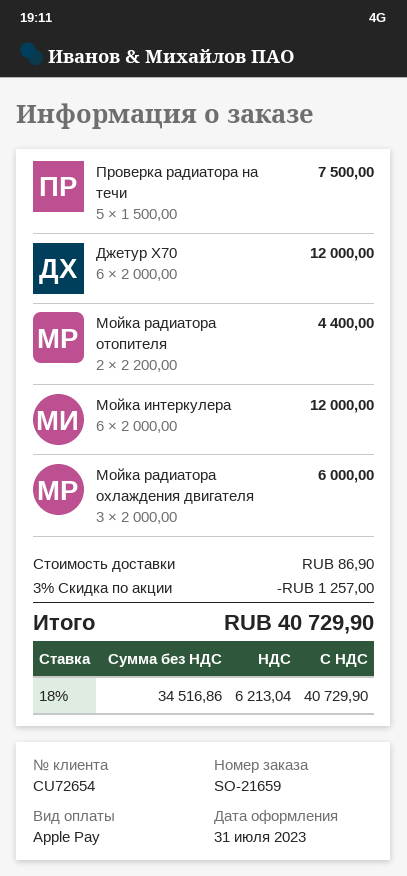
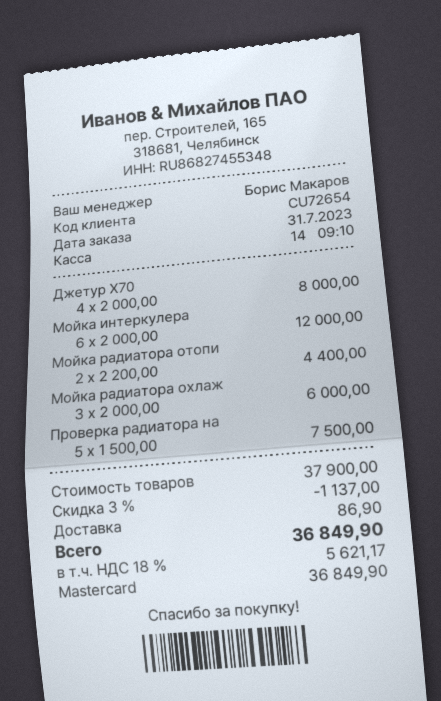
payment method: Apple Pay -> Mastercard
Джетур X70: 6 x 2000.00 = 12000.00 -> 4 x 2000.00 = 8000.00
discount: 3% = 1257.00 -> 3% = 1137.00
tax: 18% = 6213.04 -> 18% = 5621.17
total: 40729.90 -> 36849.90

